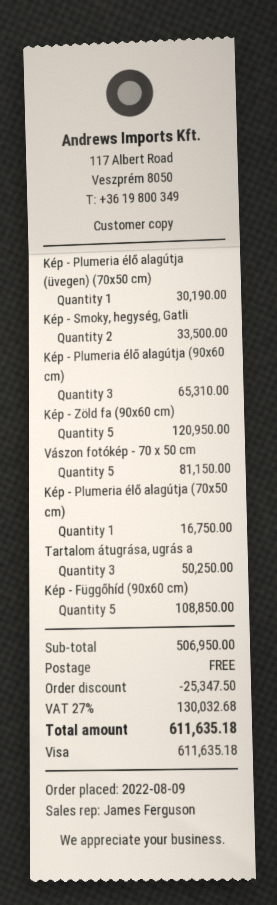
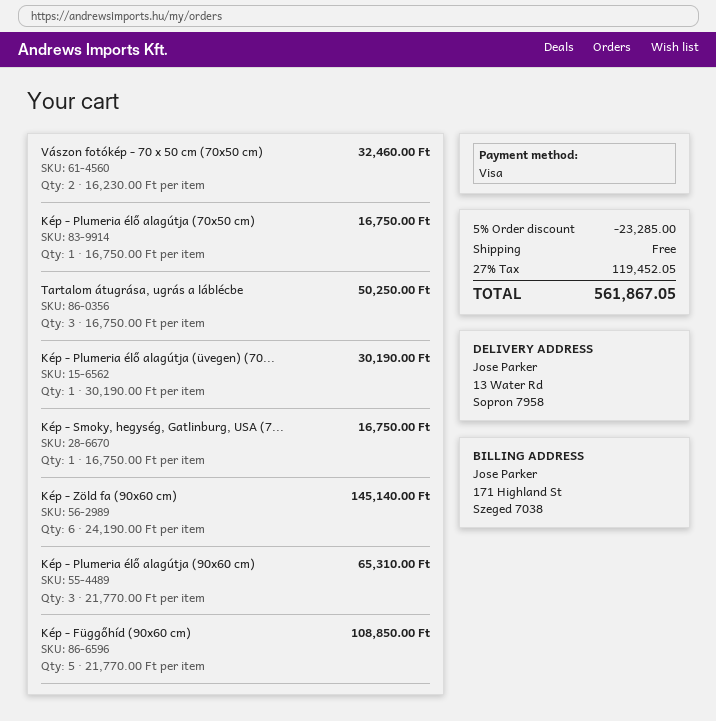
Kép - Smoky, hegység, Gatli: 2 for 33500.00 -> 1 for 16750.00
Kép - Zöld fa (90x60 cm): 5 for 120950.00 -> 6 for 145140.00
Vászon fotókép - 70 x 50 cm: 5 for 81150.00 -> 2 for 32460.00
discount: 25347.50 -> 23285.00
tax: 27% = 130032.68 -> 27% = 119452.05
total: 611635.18 -> 561867.05

